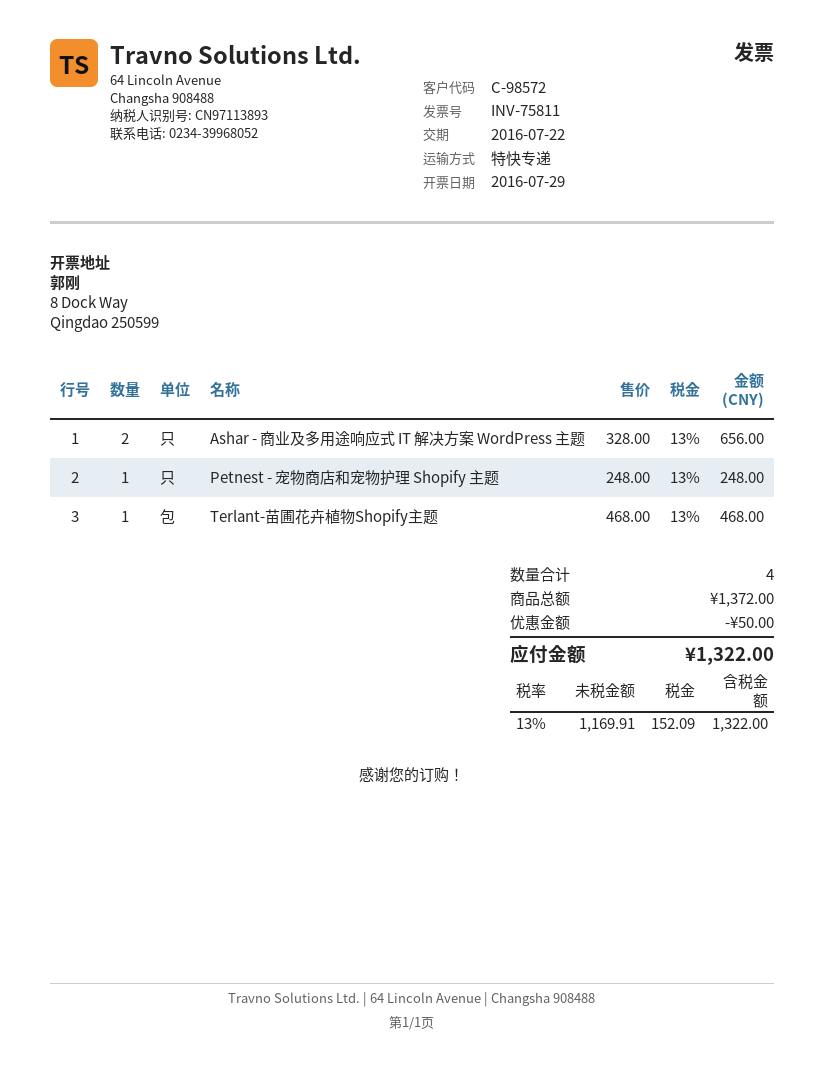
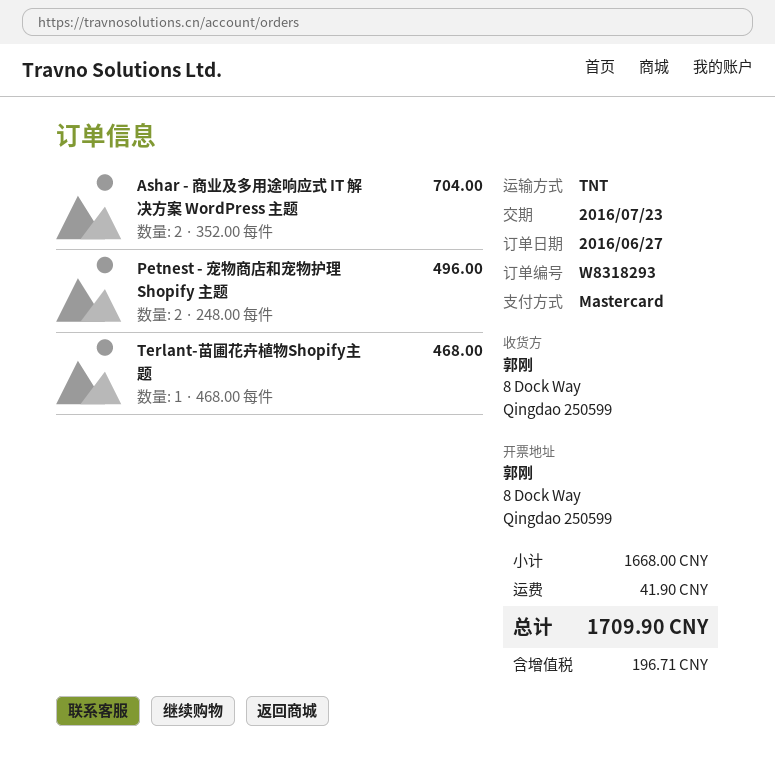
delivery date: 2016-07-22 -> 2016-07-23
shipping method: express -> TNT
Ashar - 商业及多用途响应式 IT 解决方案 WordPress 主题: 2 x 328.00 = 656.00 -> 2 x 352.00 = 704.00
Petnest - 宠物商店和宠物护理 Shopify 主题: 1 x 248.00 = 248.00 -> 2 x 248.00 = 496.00
subtotal: 1372.00 -> 1668.00
discount: 50.00 -> none
shipping: none -> 41.90
tax: 152.09 -> 196.71
total: 1322.00 -> 1709.90

